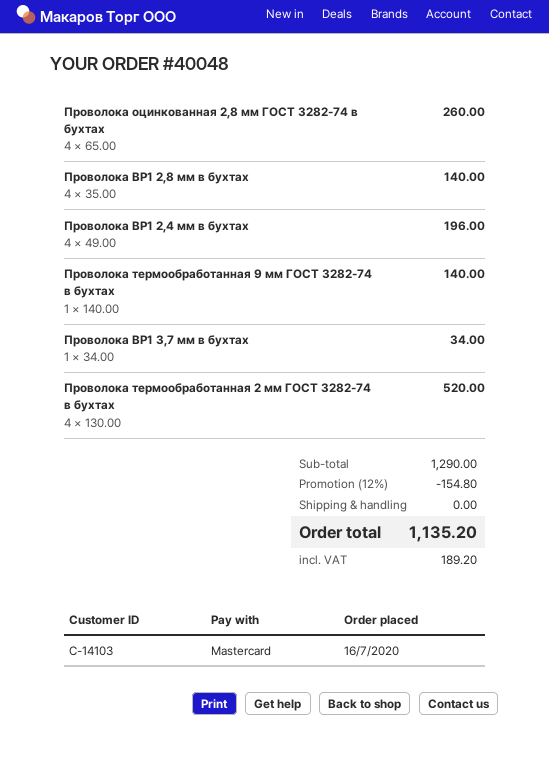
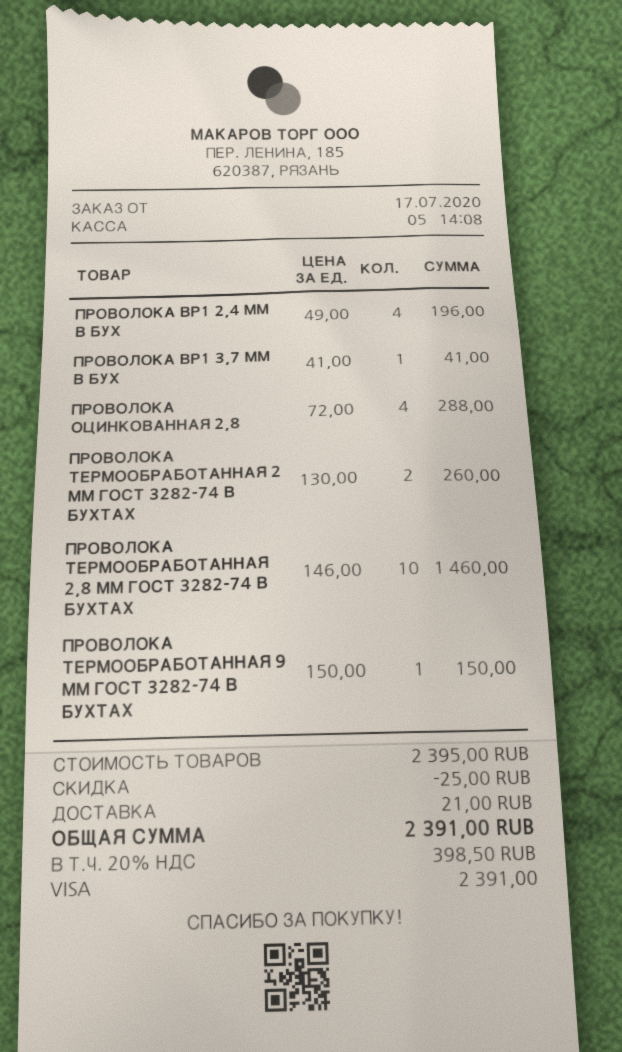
order date: 2020-07-16 -> 2020-07-17
payment method: Mastercard -> Visa
Проволока оцинкованная 2,8 мм ГОСТ 3282-74 в бухтах: 4 x 65.00 = 260.00 -> 4 x 72.00 = 288.00
Проволока ВР1 2,8 мм в бухтах: 4 x 35.00 = 140.00 -> none
Проволока термообработанная 9 мм ГОСТ 3282-74 в бухтах: 1 x 140.00 = 140.00 -> 1 x 150.00 = 150.00
Проволока ВР1 3,7 мм в бухтах: 1 x 34.00 = 34.00 -> 1 x 41.00 = 41.00
Проволока термообработанная 2 мм ГОСТ 3282-74 в бухтах: 4 x 130.00 = 520.00 -> 2 x 130.00 = 260.00
ПРОВОЛОКА ТЕРМООБРАБОТАННАЯ 2,8 ММ ГОСТ 3282-74 В БУХТАХ: none -> 10 x 146.00 = 1460.00
subtotal: 1290.00 -> 2395.00
discount: 154.80 -> 25.00
shipping: 0.00 -> 21.00
tax: 189.20 -> 398.50
total: 1135.20 -> 2391.00

